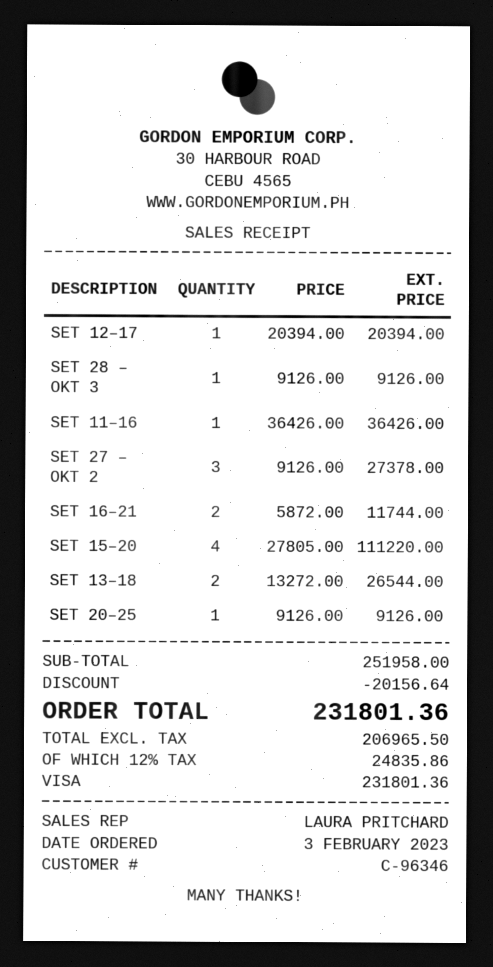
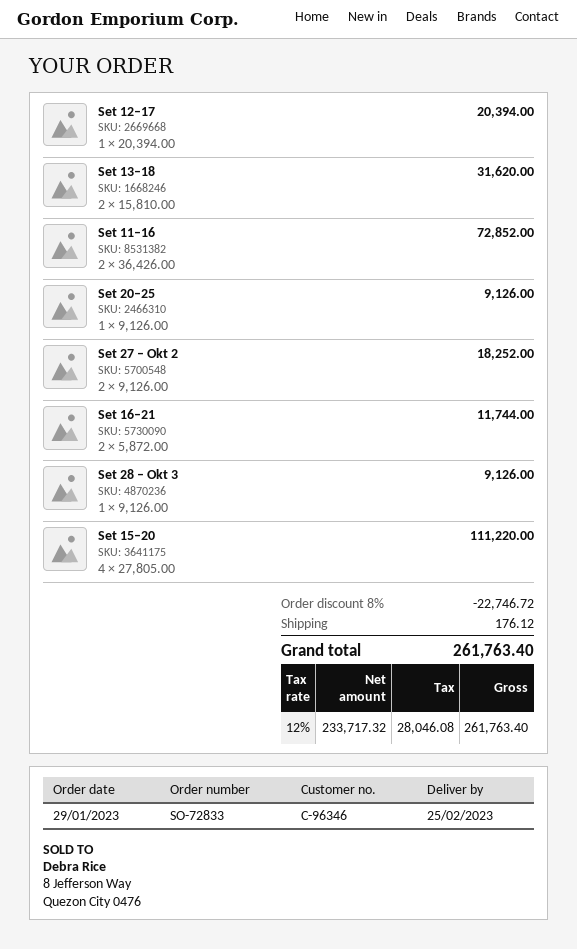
order date: 2023-02-03 -> 2023-01-29
SET 11–16: 1 x 36426.00 = 36426.00 -> 2 x 36426.00 = 72852.00
SET 27 – OKT 2: 3 x 9126.00 = 27378.00 -> 2 x 9126.00 = 18252.00
SET 13–18: 2 x 13272.00 = 26544.00 -> 2 x 15810.00 = 31620.00
discount: 20156.64 -> 22746.72
shipping: none -> 176.12
net: 206965.50 -> 233717.32
tax: 12% = 24835.86 -> 12% = 28046.08
total: 231801.36 -> 261763.40

